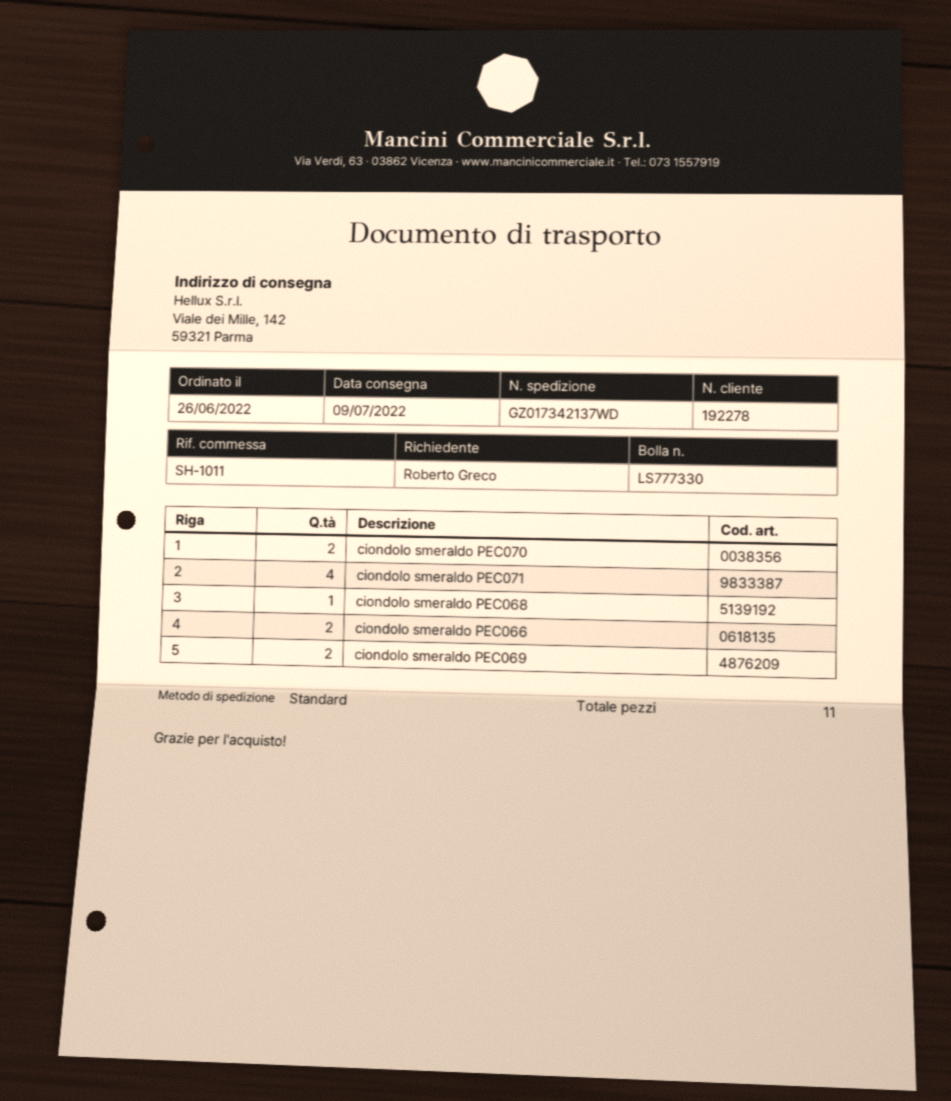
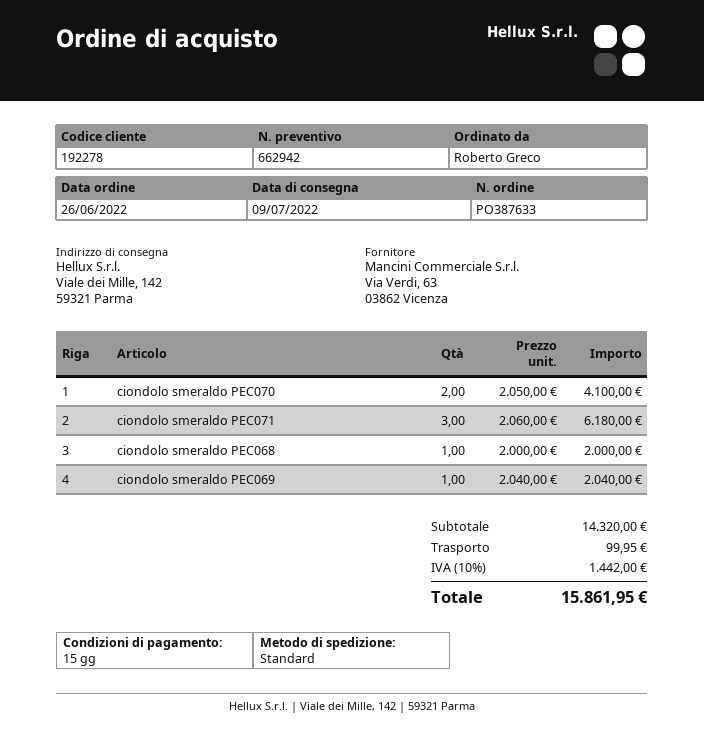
ciondolo smeraldo PEC071: 4 -> 3
ciondolo smeraldo PEC066: 2 -> none
ciondolo smeraldo PEC069: 2 -> 1

